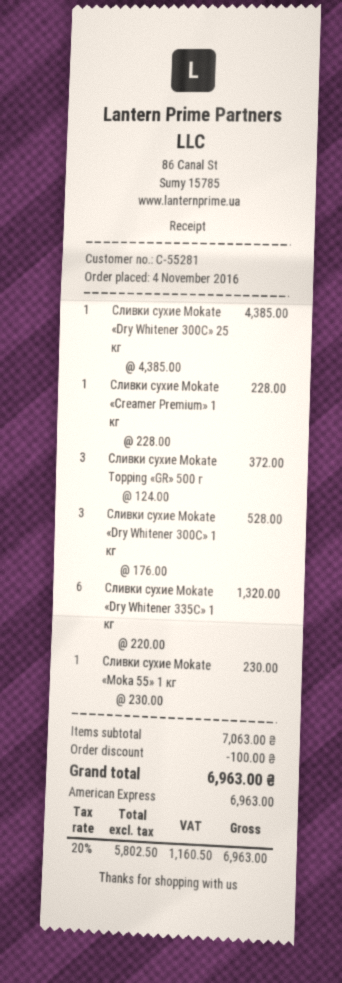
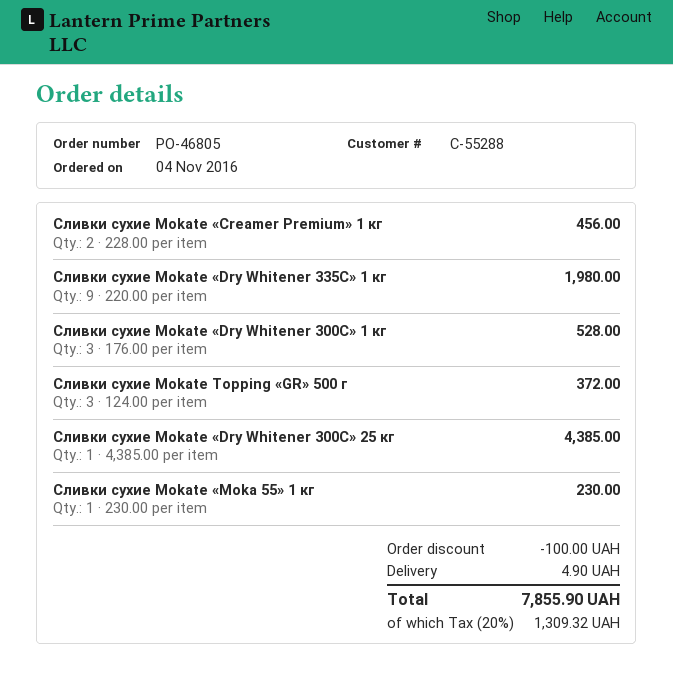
customer number: C-55281 -> C-55288
Сливки сухие Mokate «Creamer Premium» 1 кг: 1 x 228.00 = 228.00 -> 2 x 228.00 = 456.00
Сливки сухие Mokate «Dry Whitener 335C» 1 кг: 6 x 220.00 = 1320.00 -> 9 x 220.00 = 1980.00
shipping: none -> 4.90
tax: 20% = 1160.50 -> 20% = 1309.32
total: 6963.00 -> 7855.90

